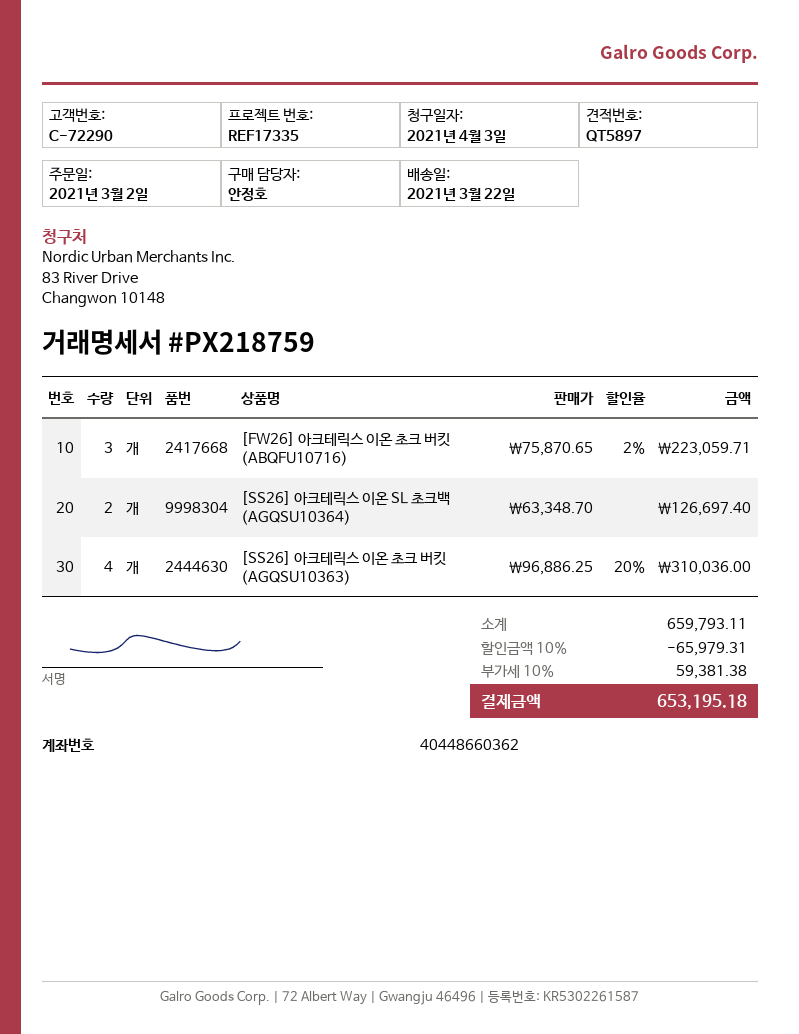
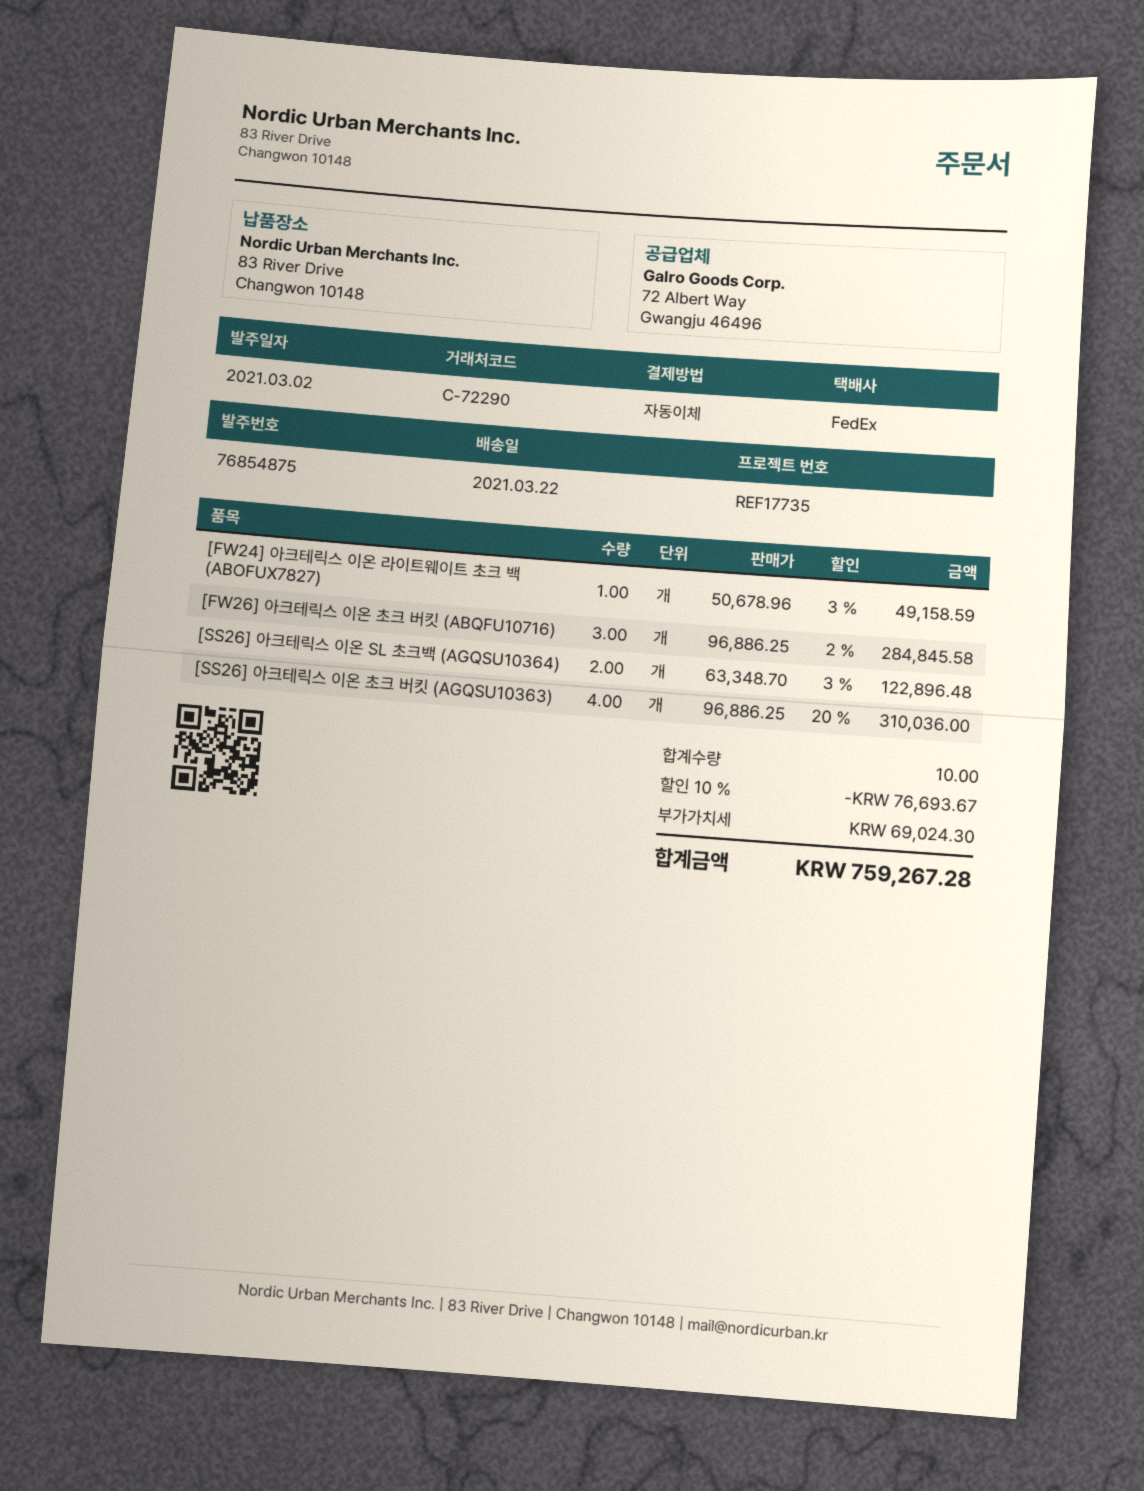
reference: REF17335 -> REF17735
[FW26] 아크테릭스 이온 초크 버킷 (ABQFU10716): 3 x 75870.65 - 2% = 223059.71 -> 3 x 96886.25 - 2% = 284845.58
[SS26] 아크테릭스 이온 SL 초크백 (AGQSU10364): 2 x 63348.70 = 126697.40 -> 2 x 63348.70 - 3% = 122896.48
[FW24] 아크테릭스 이온 라이트웨이트 초크 백 (ABOFUX7827): none -> 1 x 50678.96 - 3% = 49158.59
discount: 10% = 65979.31 -> 10% = 76693.67
tax: 59381.38 -> 69024.30
total: 653195.18 -> 759267.28

